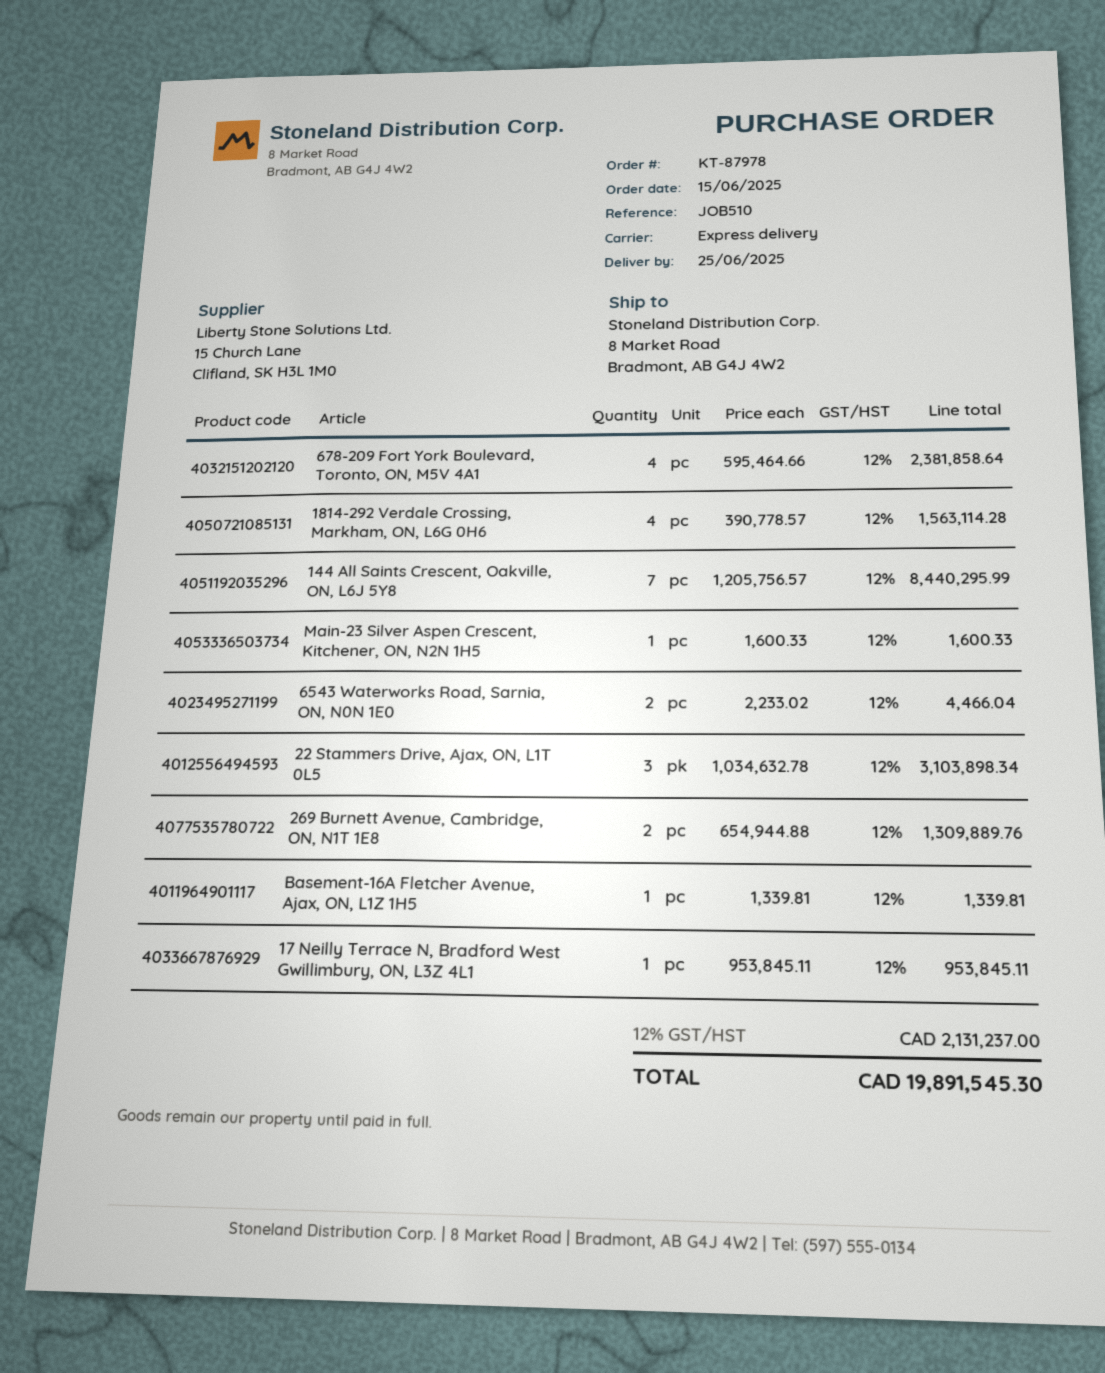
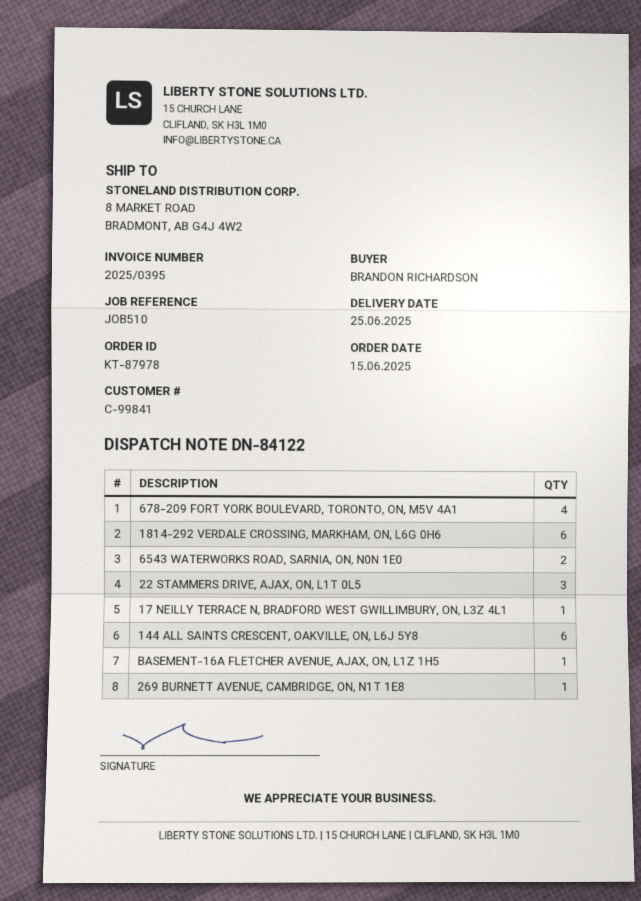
1814-292 Verdale Crossing, Markham, ON, L6G 0H6: 4 -> 6
144 All Saints Crescent, Oakville, ON, L6J 5Y8: 7 -> 6
Main-23 Silver Aspen Crescent, Kitchener, ON, N2N 1H5: 1 -> none
269 Burnett Avenue, Cambridge, ON, N1T 1E8: 2 -> 1

